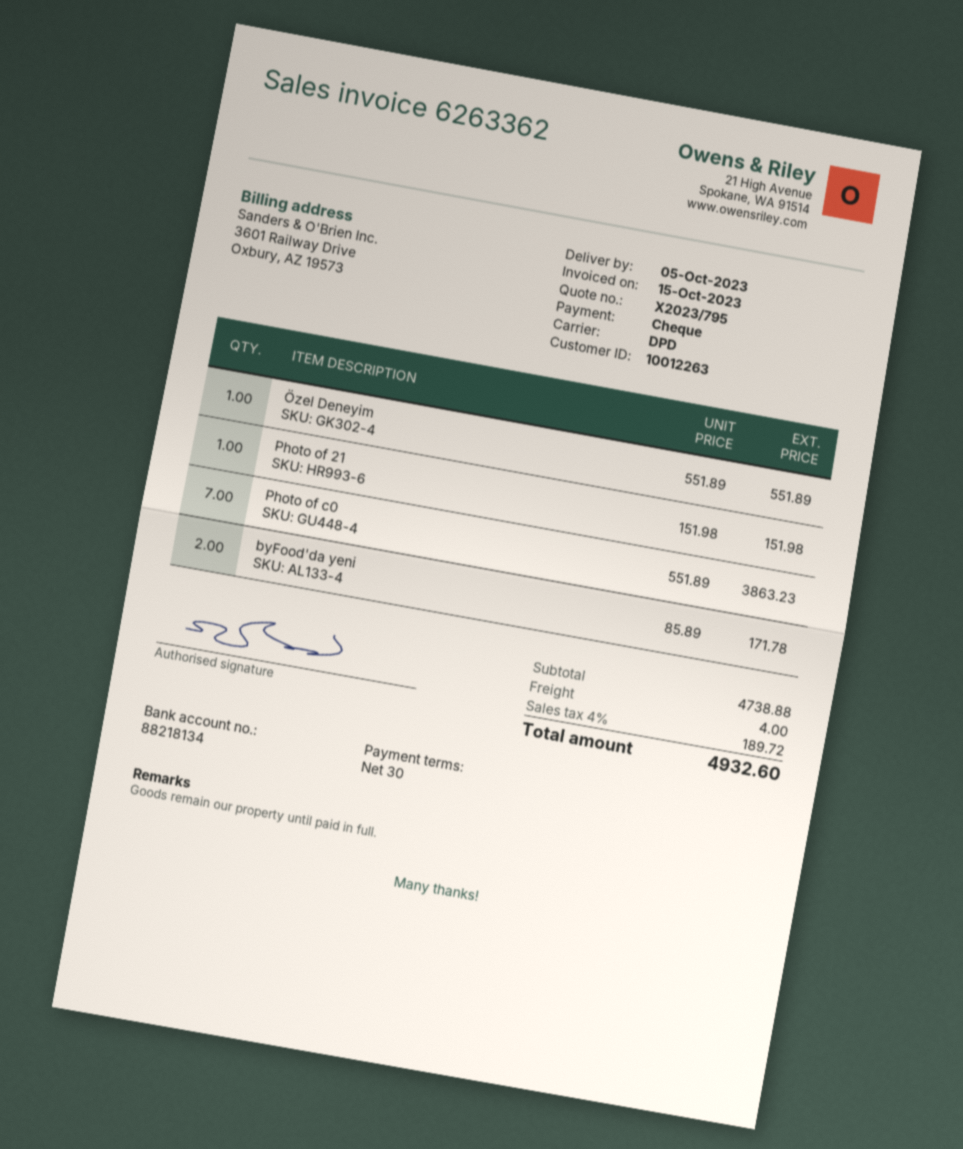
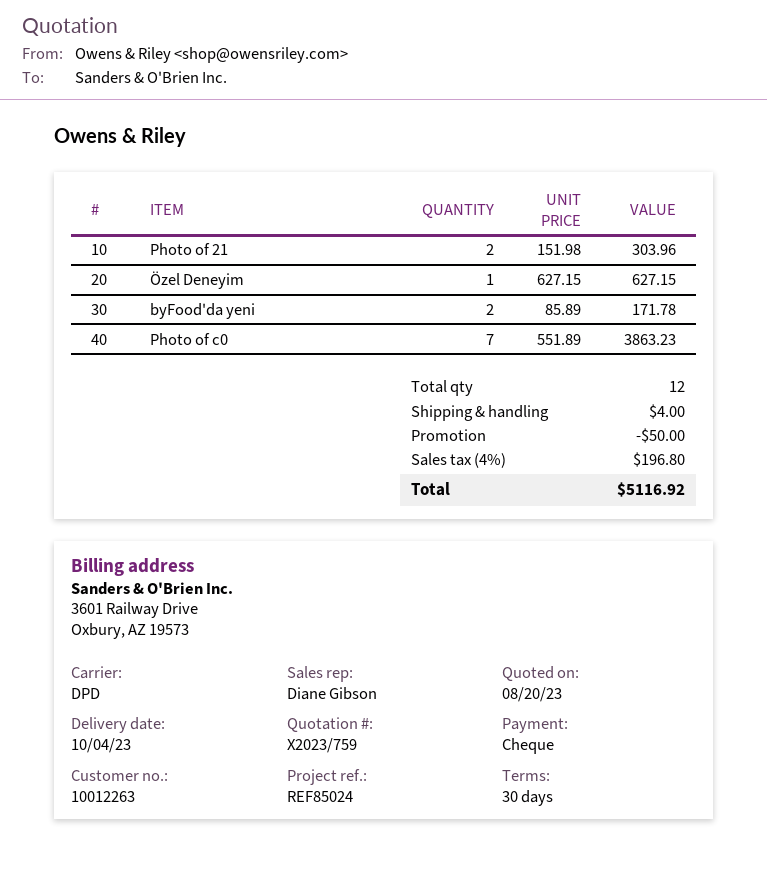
quote number: X2023/795 -> X2023/759
delivery date: 2023-10-05 -> 2023-10-04
Özel Deneyim: 1 x 551.89 = 551.89 -> 1 x 627.15 = 627.15
Photo of 21: 1 x 151.98 = 151.98 -> 2 x 151.98 = 303.96
discount: none -> 50.00
tax: 4% = 189.72 -> 4% = 196.80
total: 4932.60 -> 5116.92

